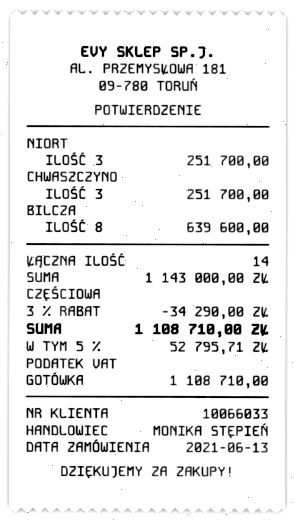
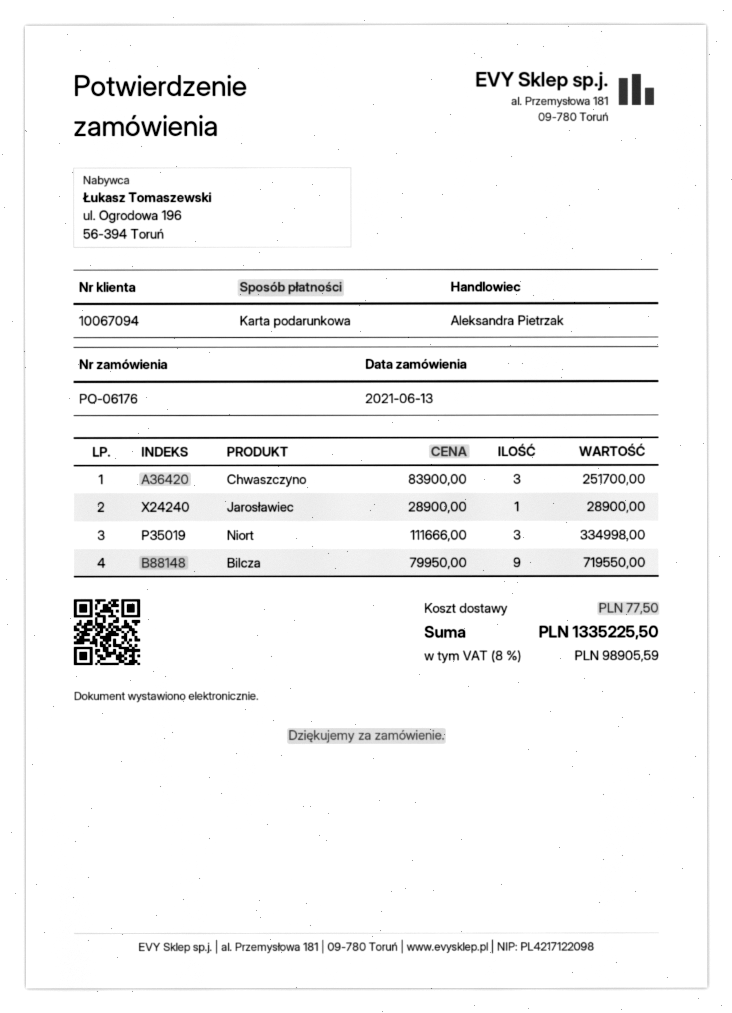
customer number: 10066033 -> 10067094
sales rep: MONIKA STĘPIEŃ -> Aleksandra Pietrzak
payment method: cash -> gift card
NIORT: 3 for 251700.00 -> 3 for 334998.00
BILCZA: 8 for 639600.00 -> 9 for 719550.00
Jarosławiec: none -> 1 for 28900.00
discount: 3% = 34290.00 -> none
shipping: none -> 77.50
tax: 5% = 52795.71 -> 8% = 98905.59
total: 1108710.00 -> 1335225.50

